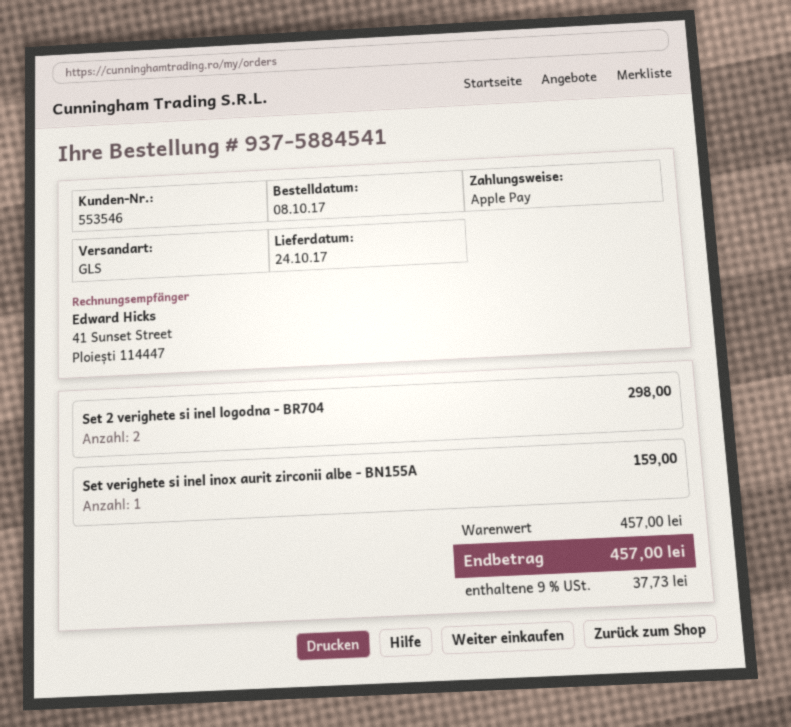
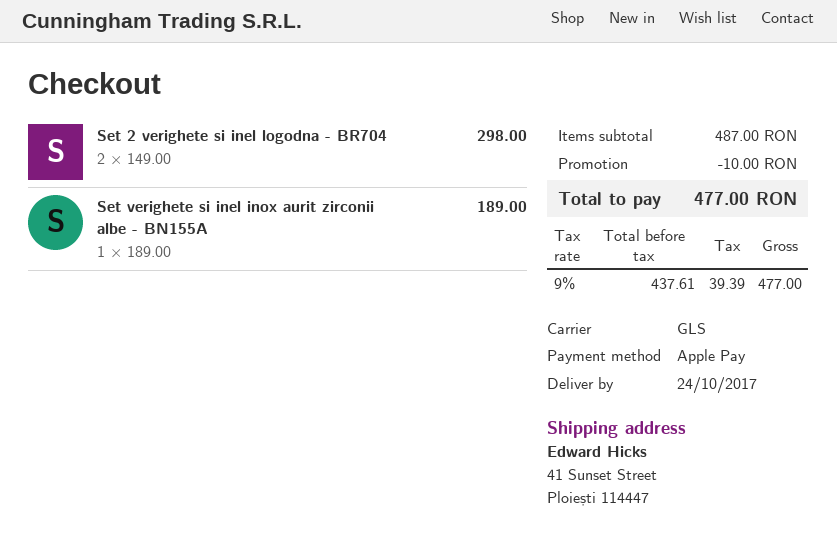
Set verighete si inel inox aurit zirconii albe - BN155A: 1 for 159.00 -> 1 for 189.00
subtotal: 457.00 -> 487.00
discount: none -> 10.00
tax: 9% = 37.73 -> 9% = 39.39
total: 457.00 -> 477.00

